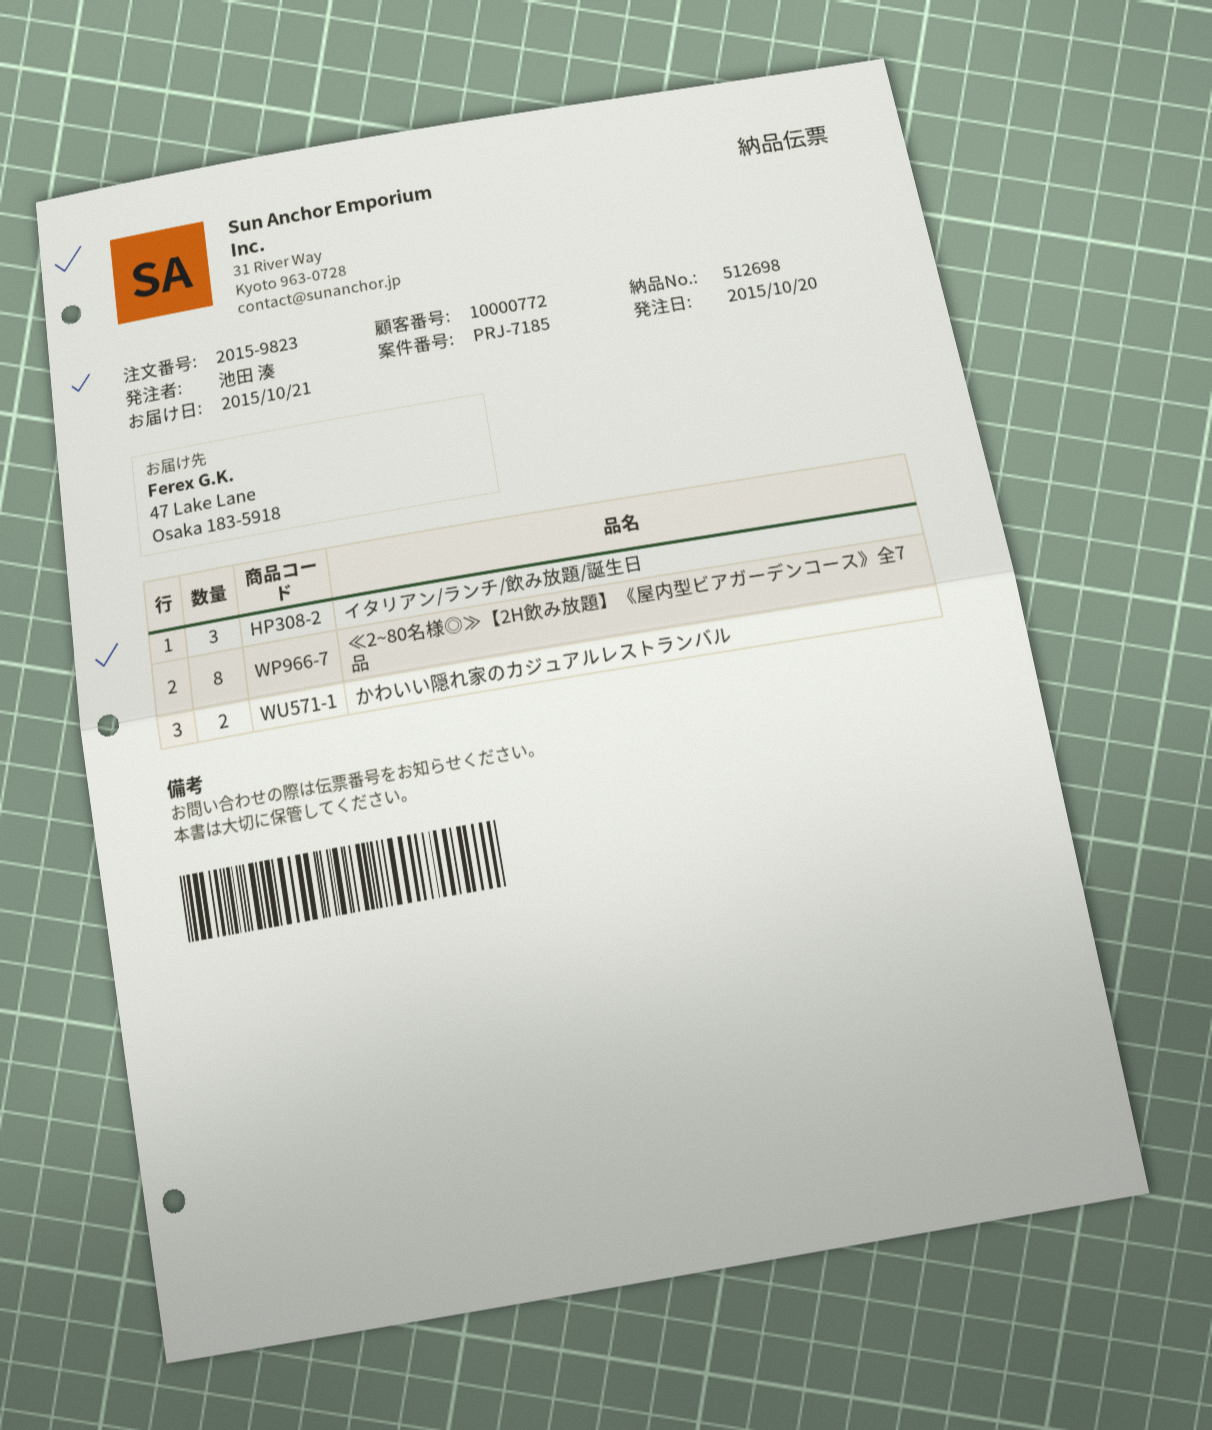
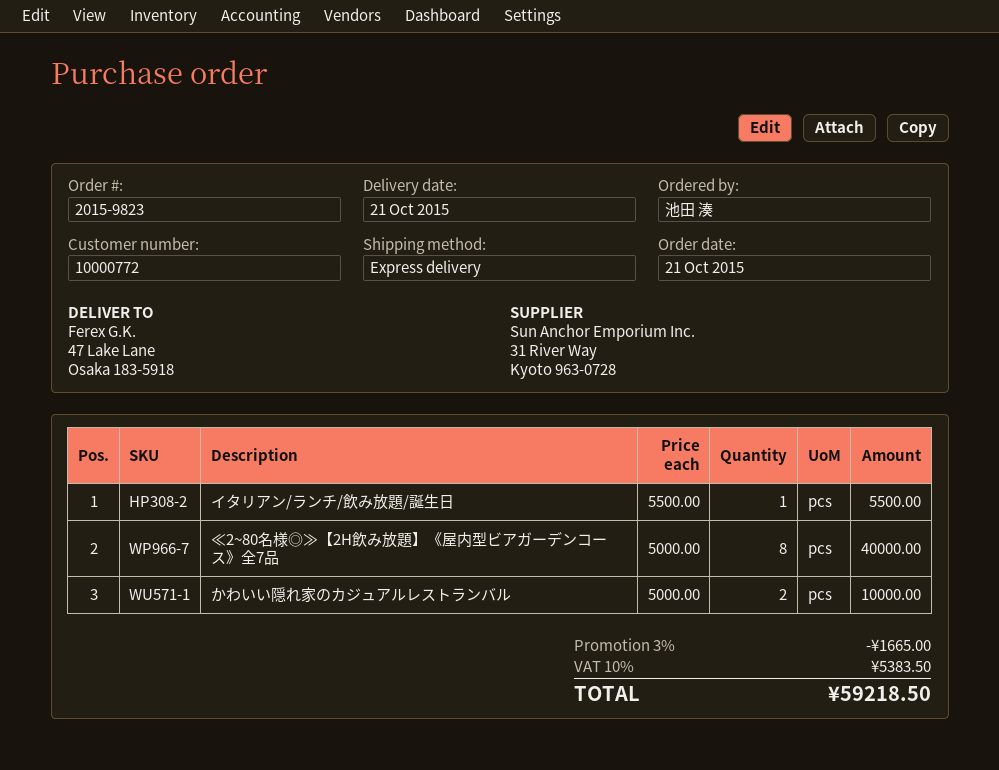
order date: 2015-10-20 -> 2015-10-21
イタリアン/ランチ/飲み放題/誕生日: 3 -> 1

